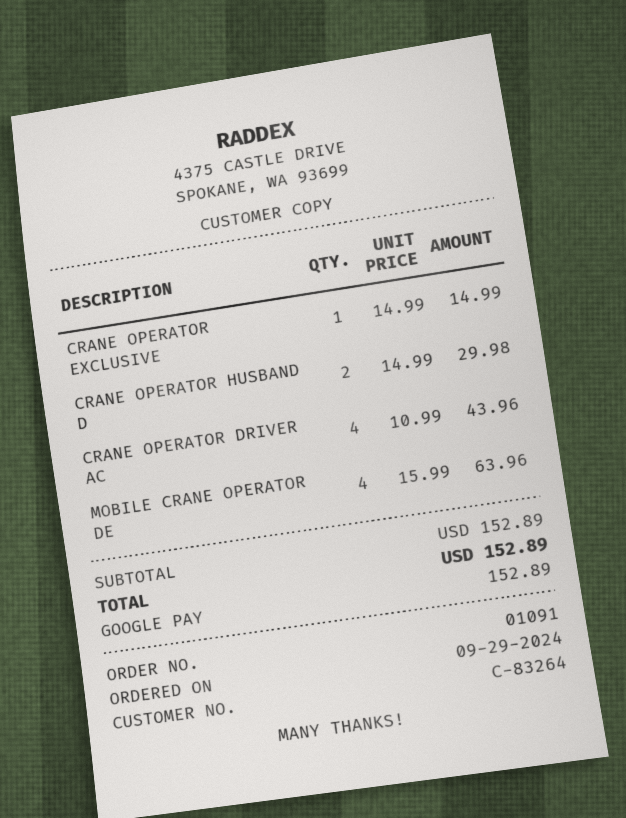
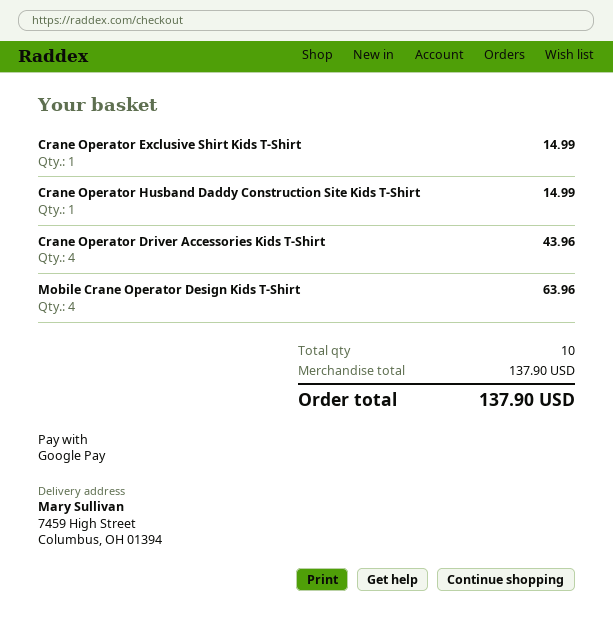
CRANE OPERATOR HUSBAND D: 2 for 29.98 -> 1 for 14.99
subtotal: 152.89 -> 137.90
total: 152.89 -> 137.90

